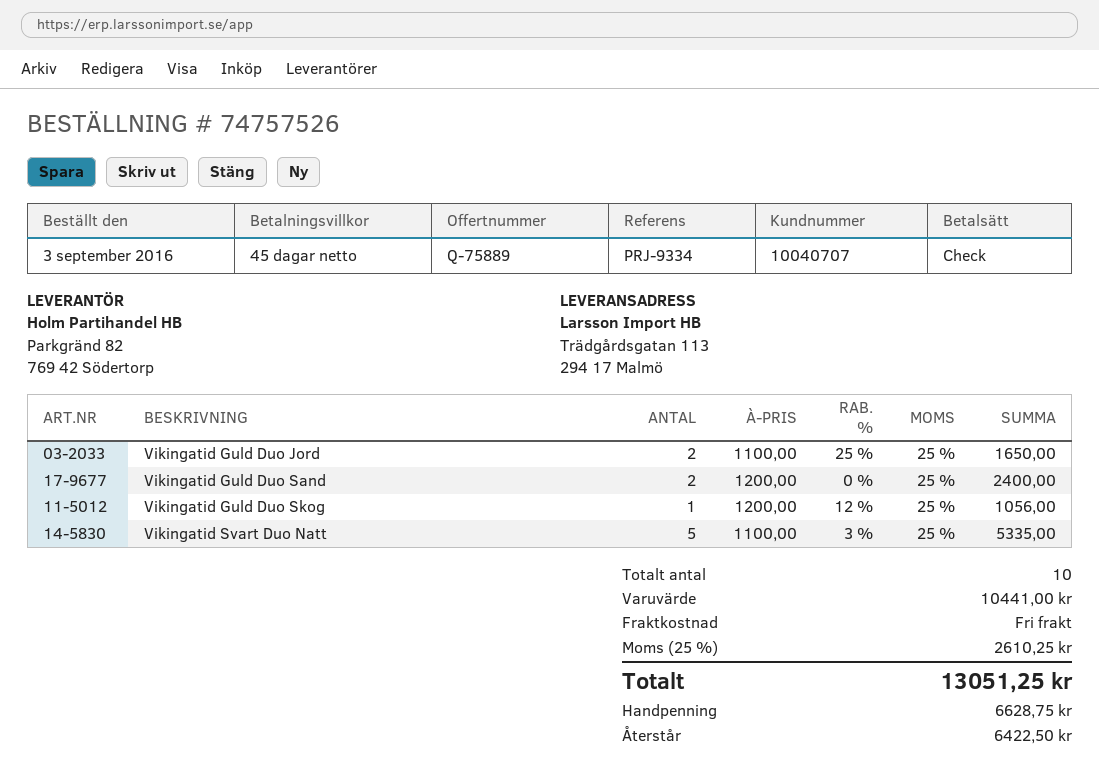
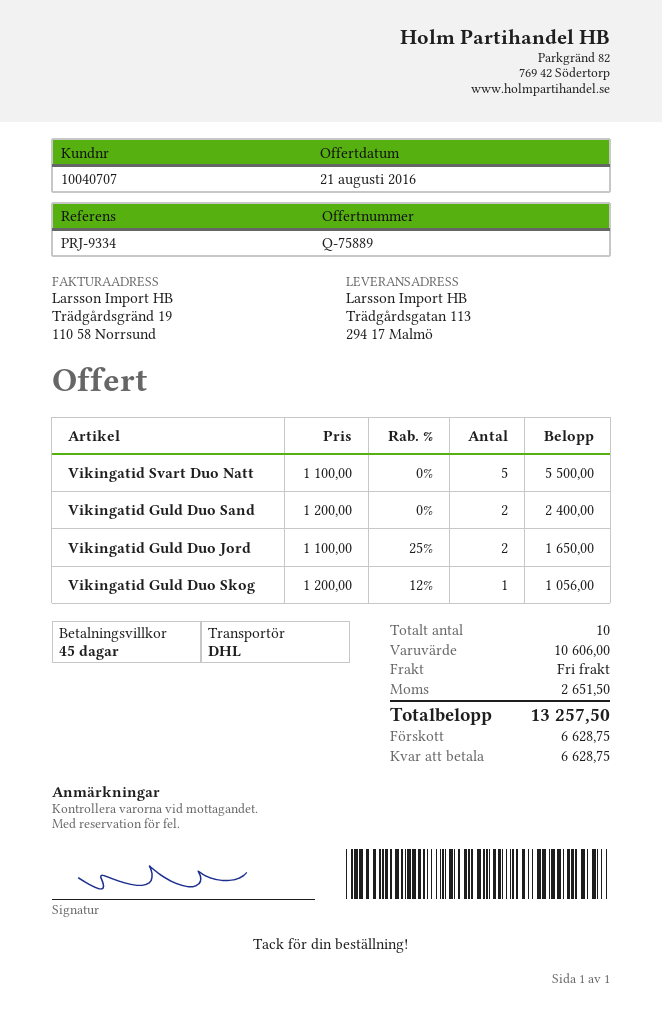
Vikingatid Svart Duo Natt: 5 x 1100.00 - 3% = 5335.00 -> 5 x 1100.00 = 5500.00
subtotal: 10441.00 -> 10606.00
tax: 2610.25 -> 2651.50
total: 13051.25 -> 13257.50
balance: 6422.50 -> 6628.75

